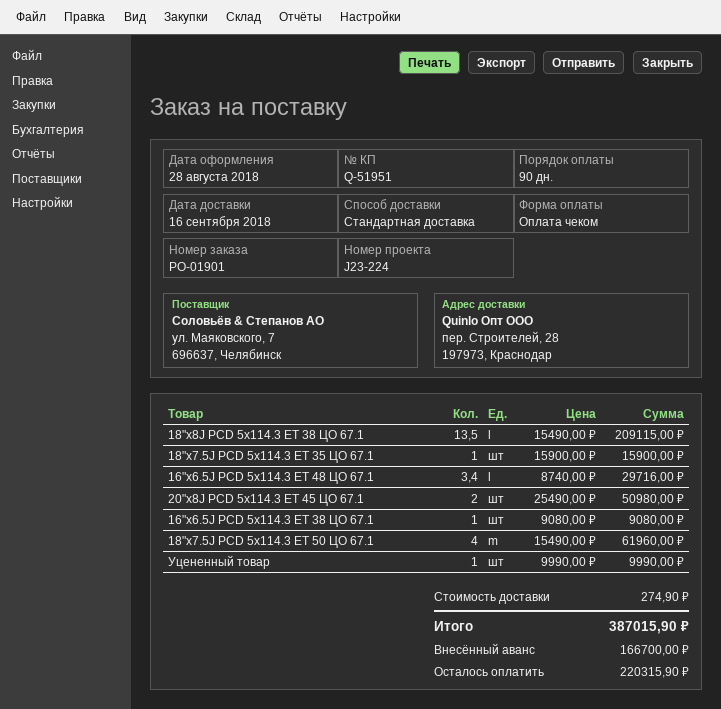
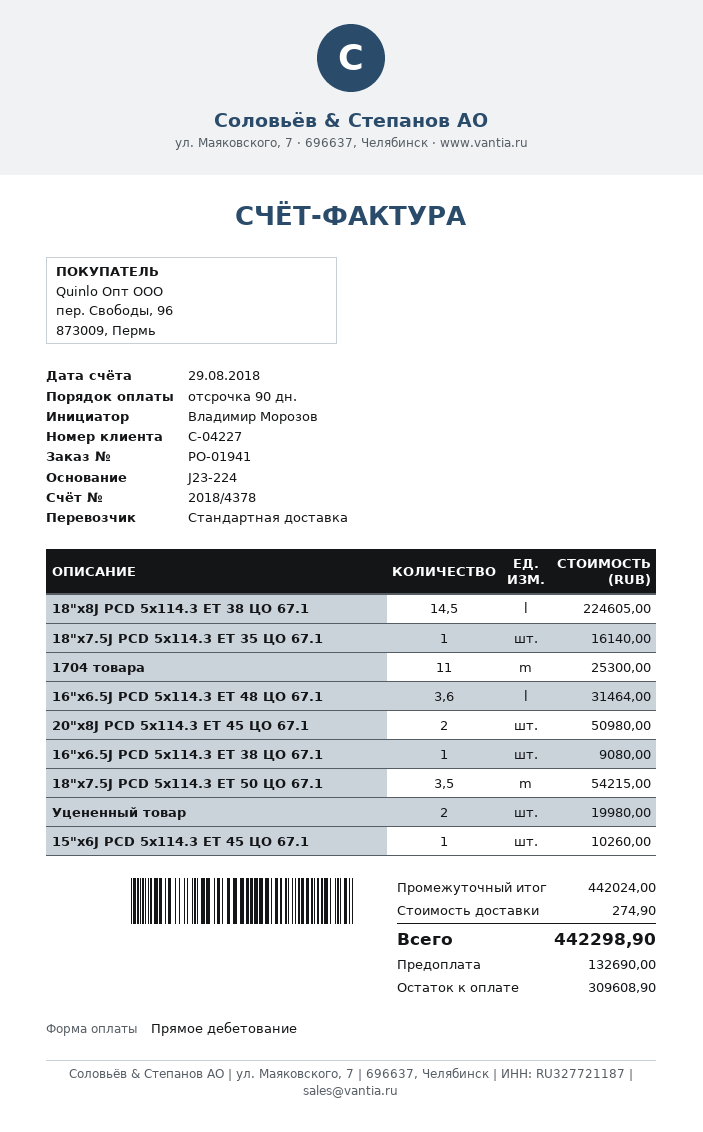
order number: PO-01901 -> PO-01941
payment method: cheque -> direct debit
18"x8J PCD 5x114.3 ЕТ 38 ЦО 67.1: 13.5 for 209115.00 -> 14.5 for 224605.00
18"x7.5J PCD 5x114.3 ЕТ 35 ЦО 67.1: 1 for 15900.00 -> 1 for 16140.00
16"x6.5J PCD 5x114.3 ЕТ 48 ЦО 67.1: 3.4 for 29716.00 -> 3.6 for 31464.00
18"x7.5J PCD 5x114.3 ЕТ 50 ЦО 67.1: 4 for 61960.00 -> 3.5 for 54215.00
Уцененный товар: 1 for 9990.00 -> 2 for 19980.00
1704 товара: none -> 11 for 25300.00
15"x6J PCD 5x114.3 ЕТ 45 ЦО 67.1: none -> 1 for 10260.00
total: 387015.90 -> 442298.90
deposit: 166700.00 -> 132690.00
balance: 220315.90 -> 309608.90

